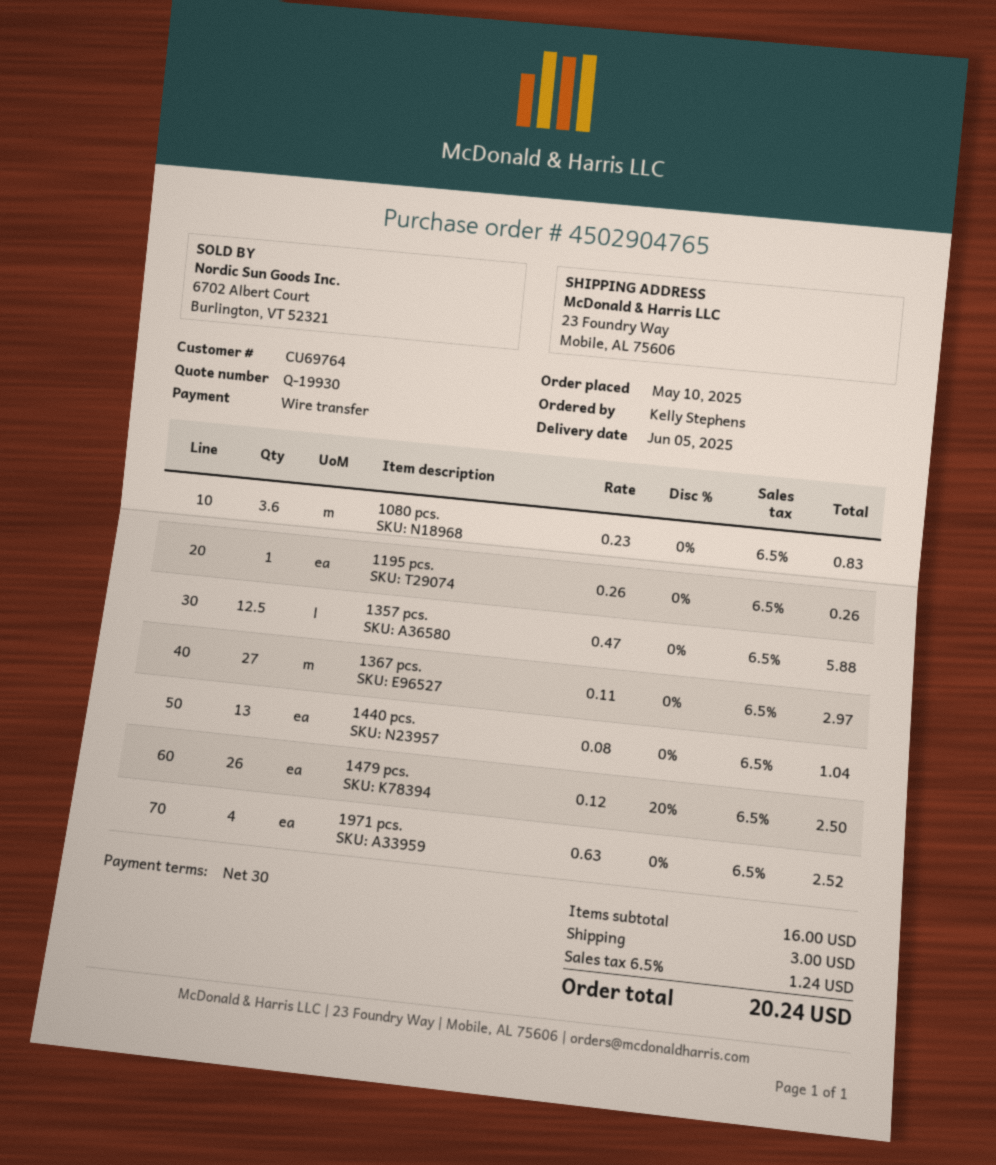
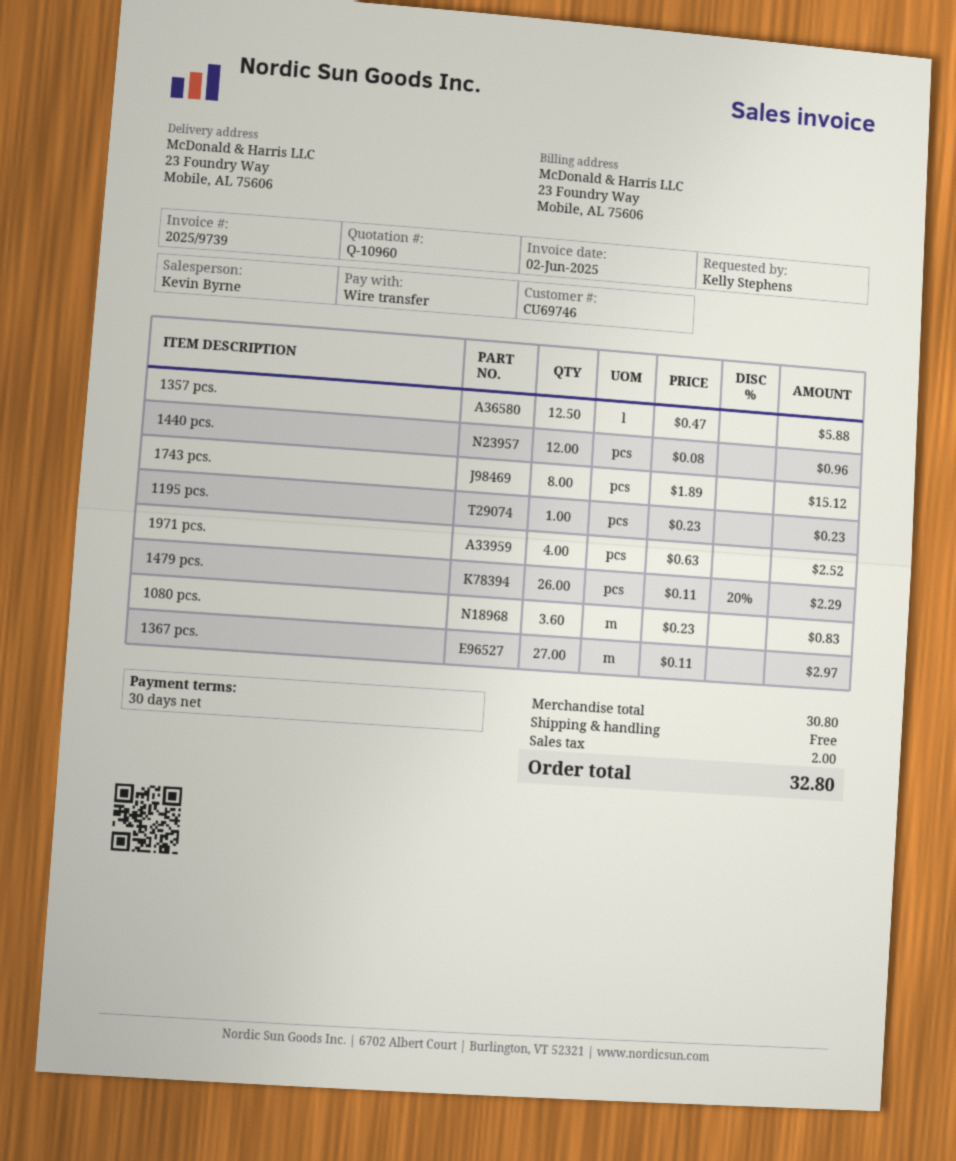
quote number: Q-19930 -> Q-10960
customer number: CU69764 -> CU69746
1195 pcs.: 1 x 0.26 = 0.26 -> 1 x 0.23 = 0.23
1440 pcs.: 13 x 0.08 = 1.04 -> 12 x 0.08 = 0.96
1479 pcs.: 26 x 0.12 - 20% = 2.50 -> 26 x 0.11 - 20% = 2.29
1743 pcs.: none -> 8 x 1.89 = 15.12
subtotal: 16.00 -> 30.80
shipping: 3.00 -> 0.00
tax: 1.24 -> 2.00
total: 20.24 -> 32.80

